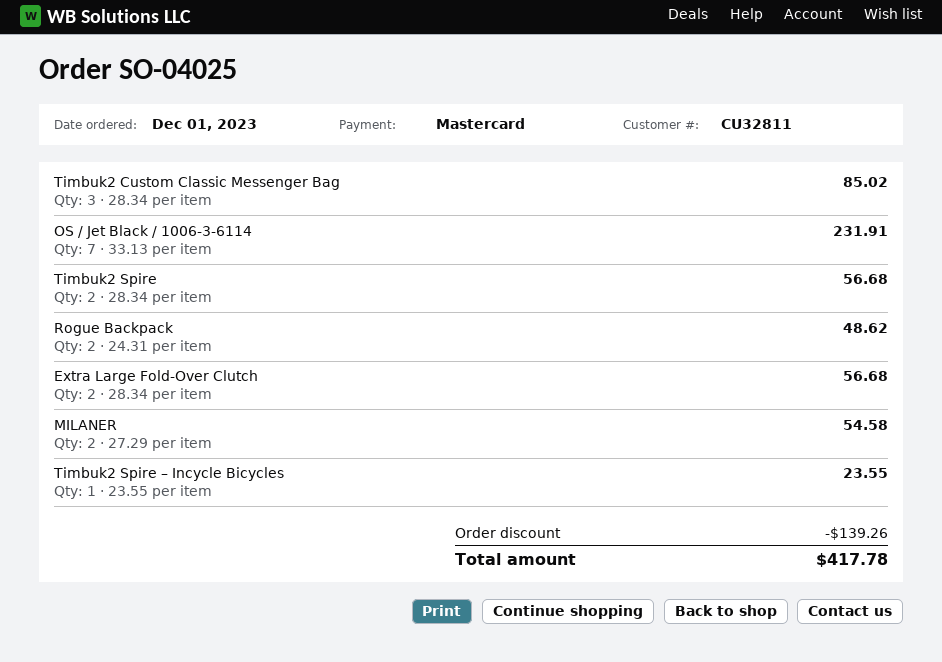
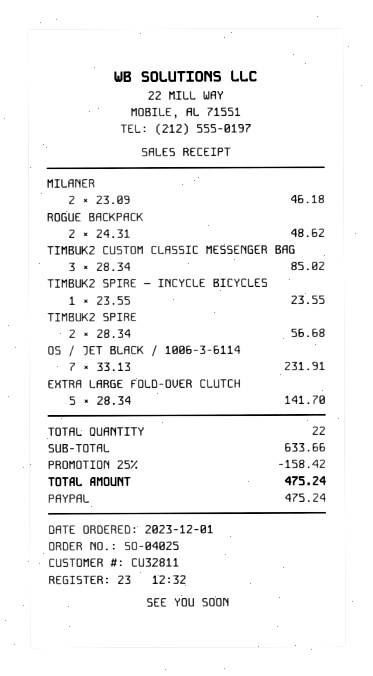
payment method: Mastercard -> PayPal
Extra Large Fold-Over Clutch: 2 x 28.34 = 56.68 -> 5 x 28.34 = 141.70
MILANER: 2 x 27.29 = 54.58 -> 2 x 23.09 = 46.18
discount: 139.26 -> 158.42
total: 417.78 -> 475.24

